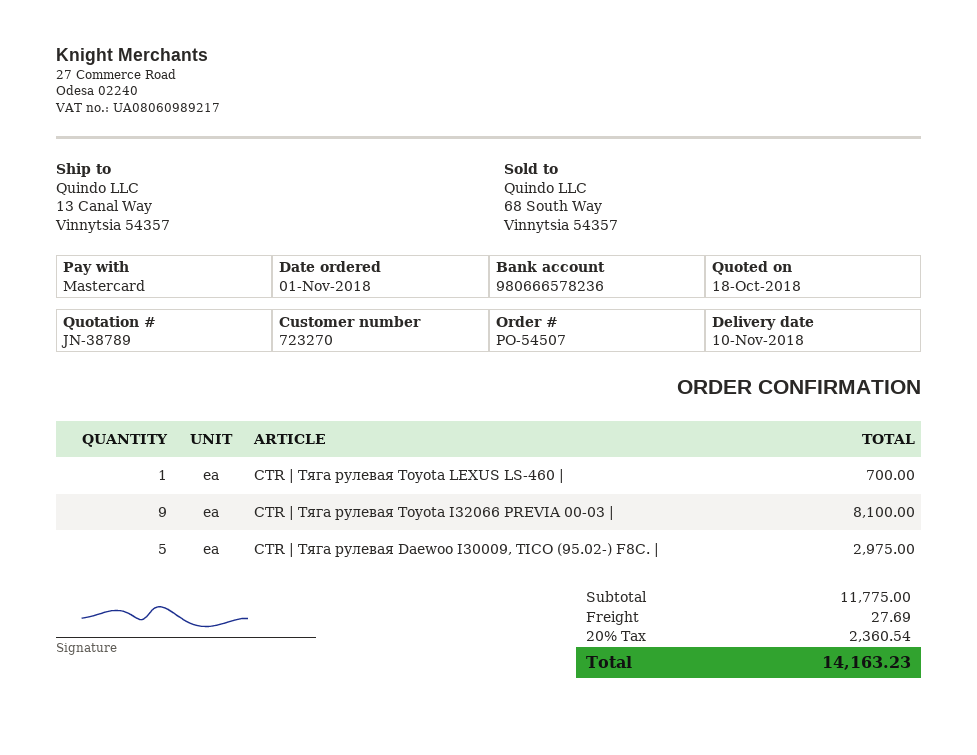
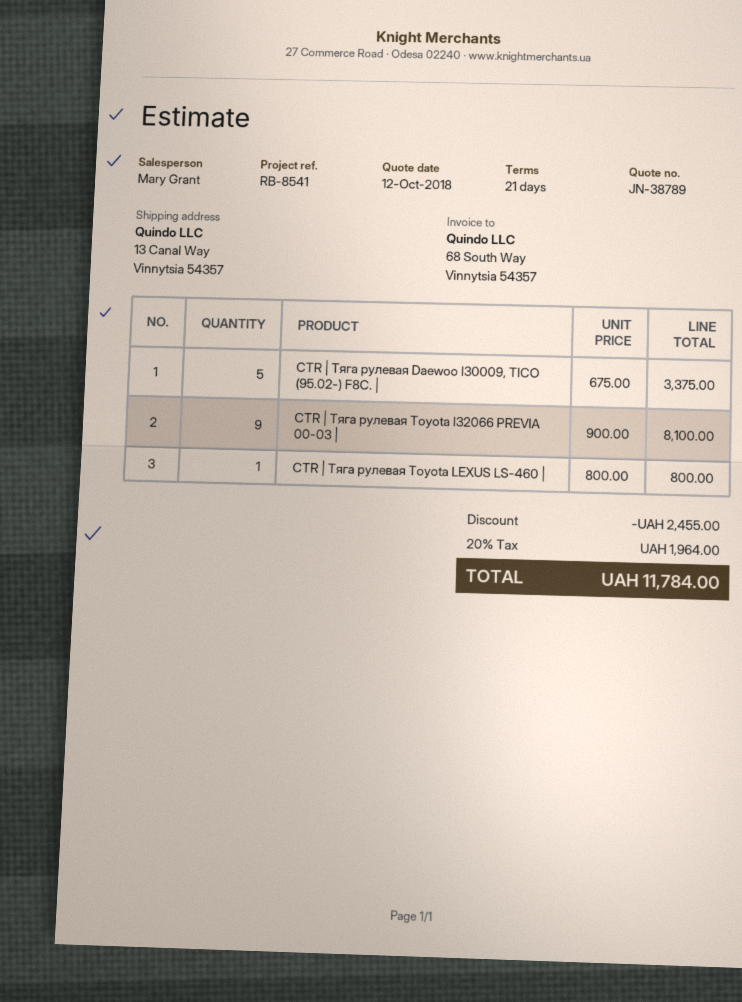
quote date: 2018-10-18 -> 2018-10-12
CTR | Тяга рулевая Toyota LEXUS LS-460 |: 1 for 700.00 -> 1 for 800.00
CTR | Тяга рулевая Daewoo I30009, TICO (95.02-) F8C. |: 5 for 2975.00 -> 5 for 3375.00
discount: none -> 2455.00
shipping: 27.69 -> none
tax: 20% = 2360.54 -> 20% = 1964.00
total: 14163.23 -> 11784.00

